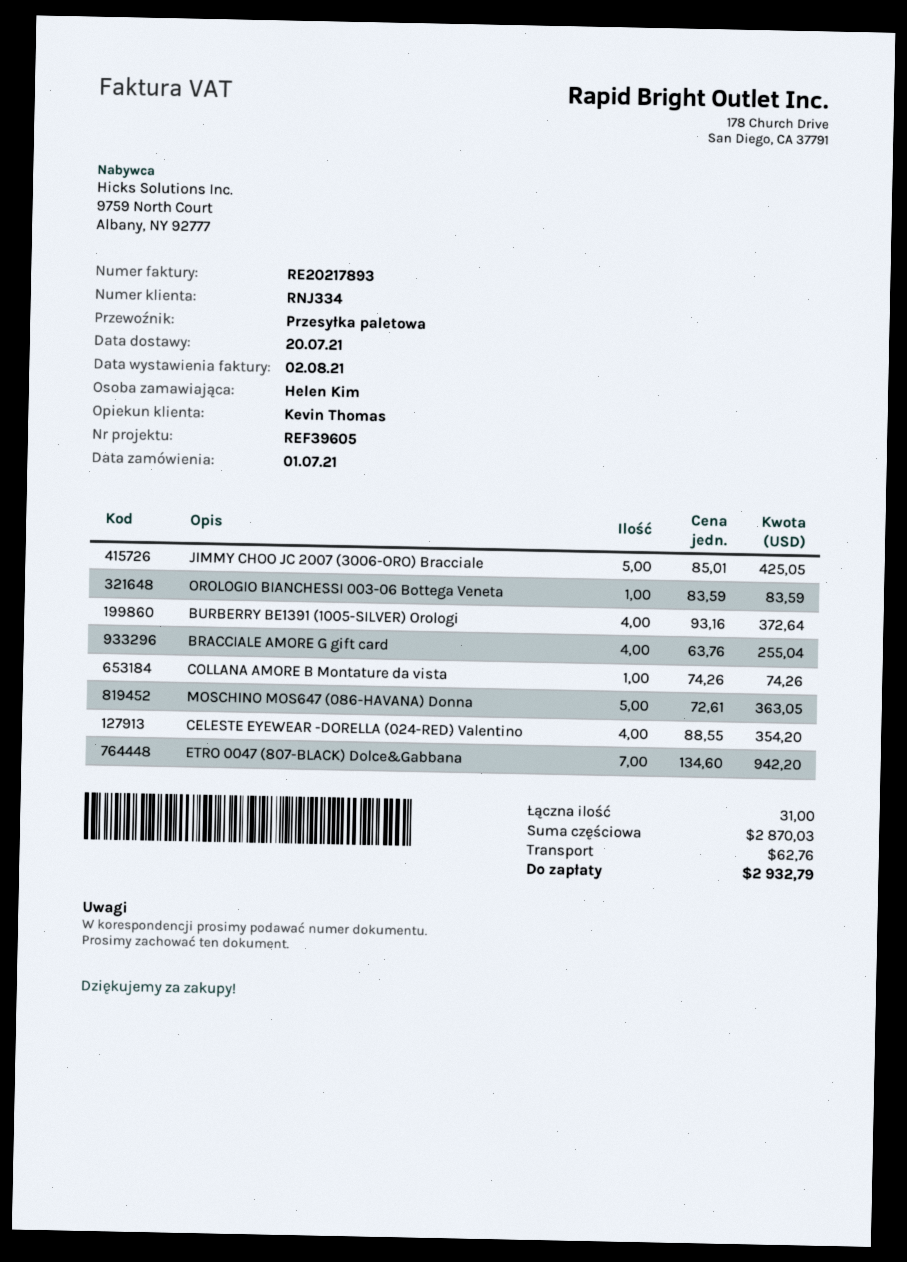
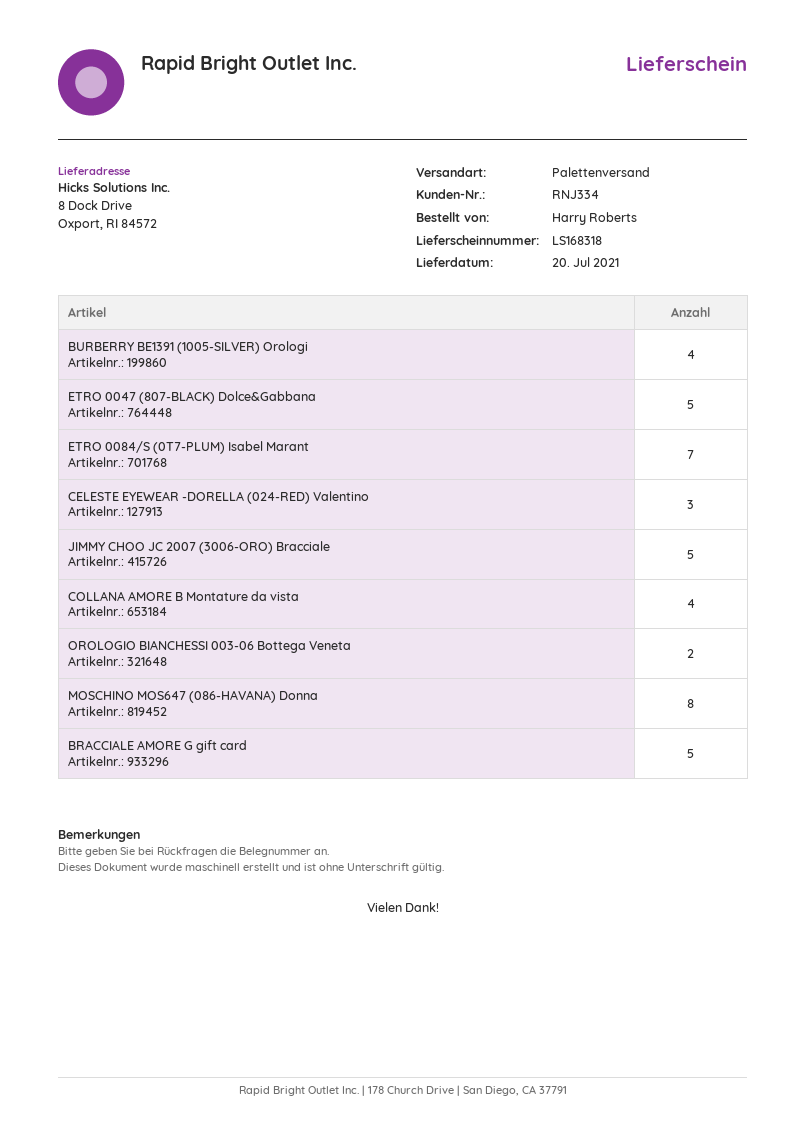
ordered by: Helen Kim -> Harry Roberts
OROLOGIO BIANCHESSI 003-06 Bottega Veneta: 1 -> 2
BRACCIALE AMORE G gift card: 4 -> 5
COLLANA AMORE B Montature da vista: 1 -> 4
MOSCHINO MOS647 (086-HAVANA) Donna: 5 -> 8
CELESTE EYEWEAR -DORELLA (024-RED) Valentino: 4 -> 3
ETRO 0047 (807-BLACK) Dolce&Gabbana: 7 -> 5
ETRO 0084/S (0T7-PLUM) Isabel Marant: none -> 7

